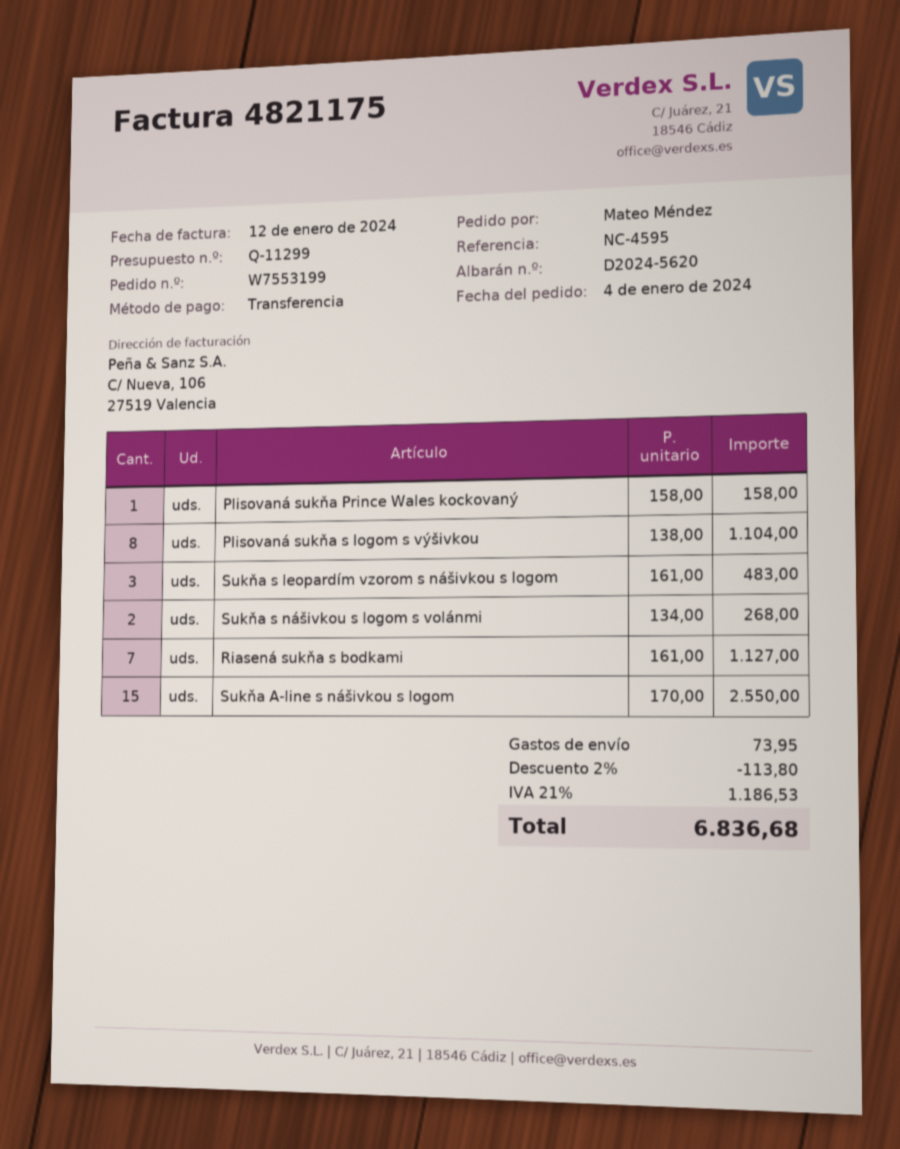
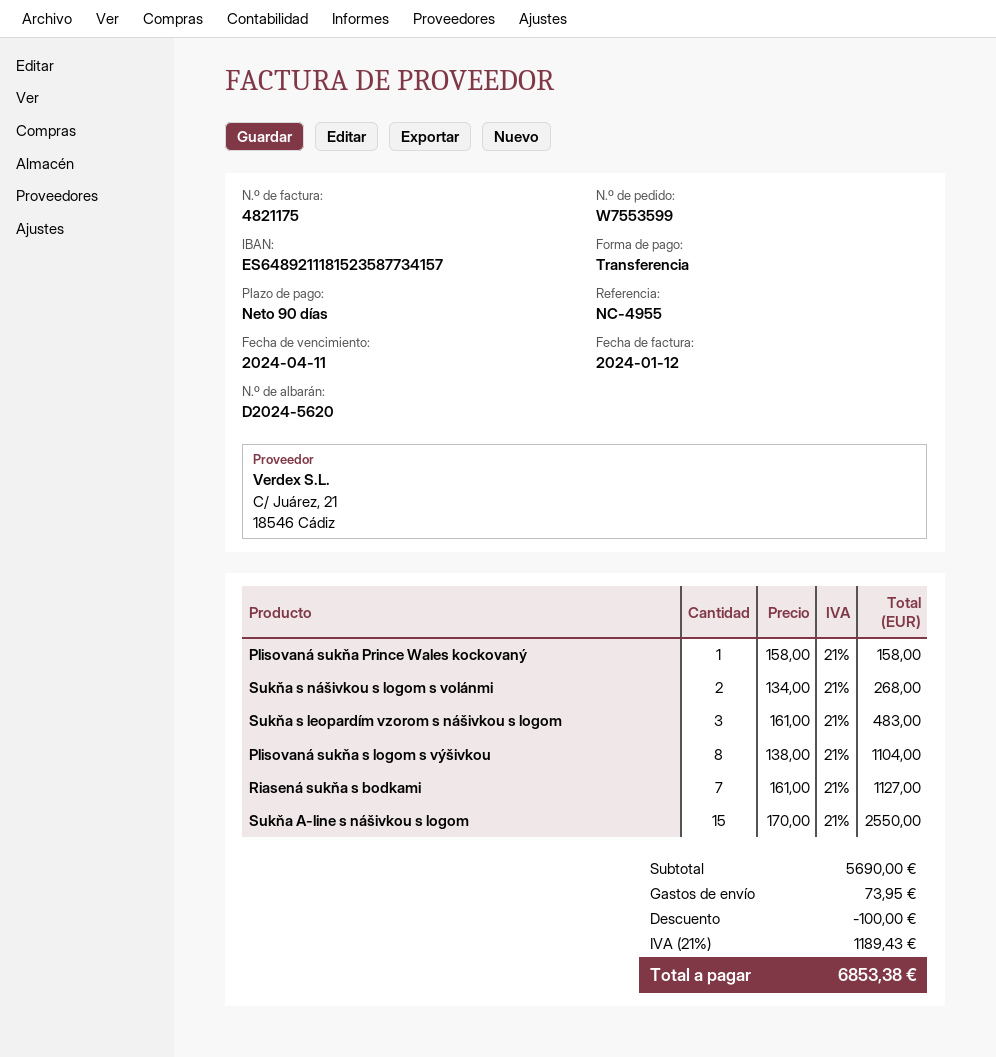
order number: W7553199 -> W7553599
reference: NC-4595 -> NC-4955
discount: 113.80 -> 100.00
tax: 21% = 1186.53 -> 21% = 1189.43
total: 6836.68 -> 6853.38

